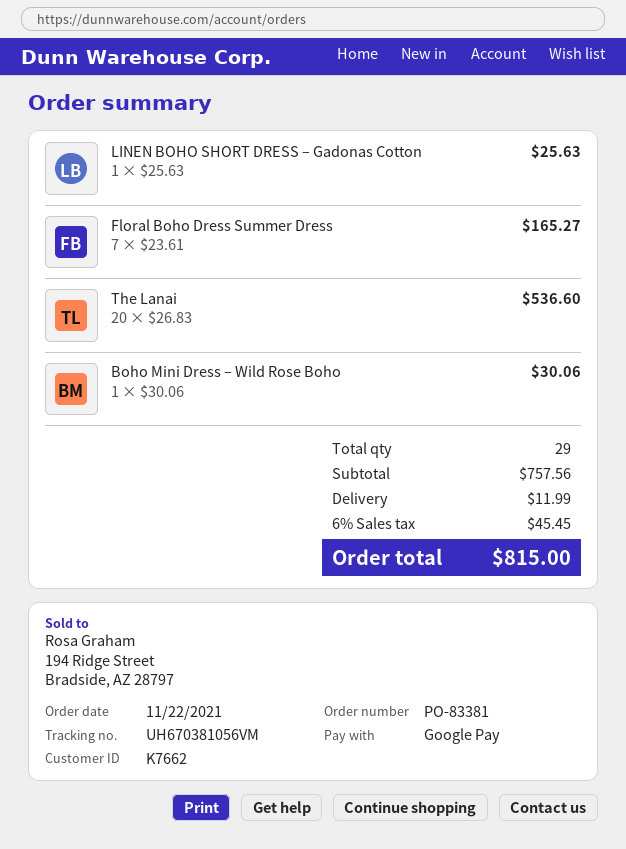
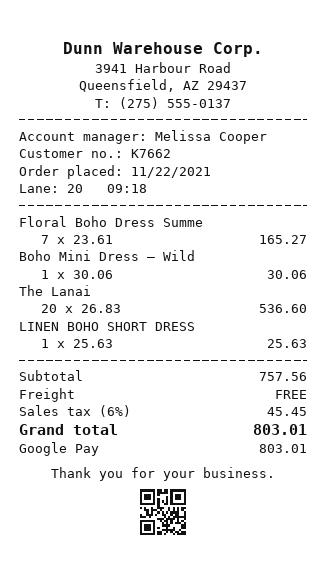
shipping: 11.99 -> 0.00
total: 815.00 -> 803.01

